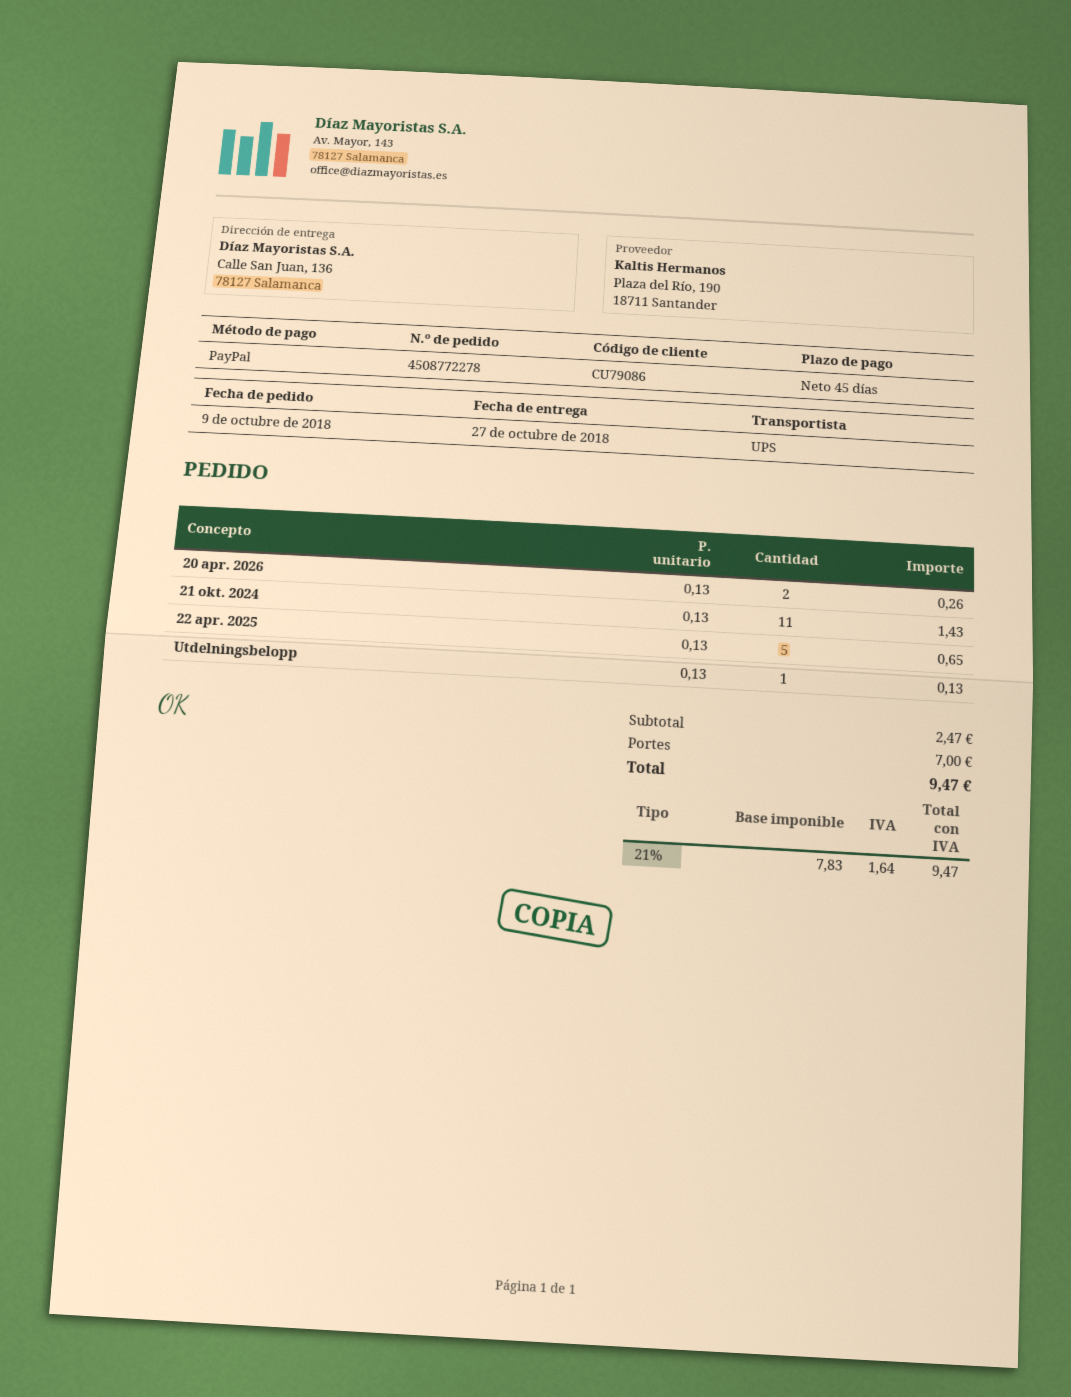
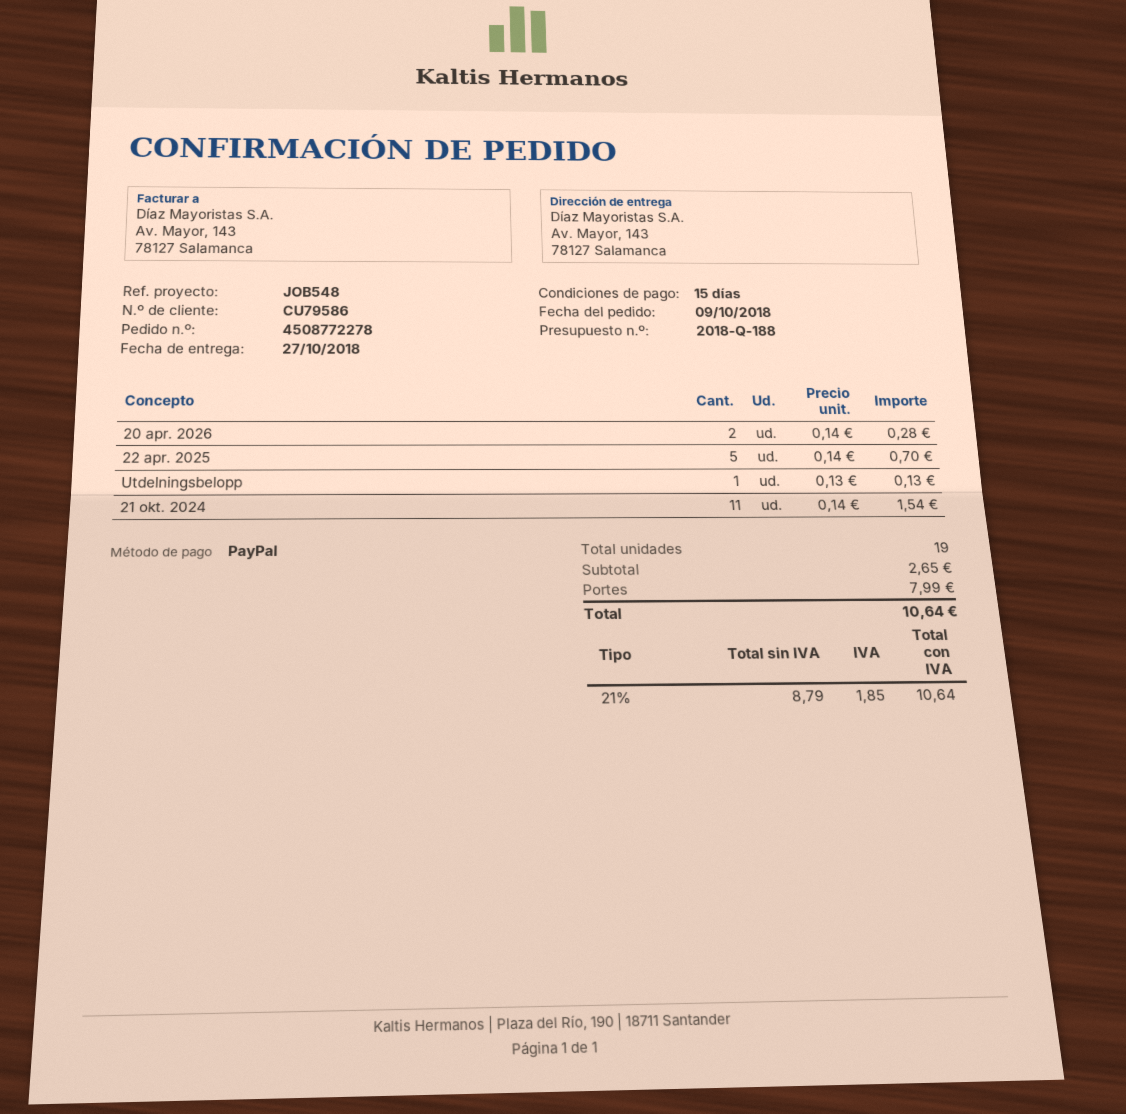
payment terms: 45 days -> 15 days
customer number: CU79086 -> CU79586
ship to: Calle San Juan, 136, 78127 Salamanca -> Av. Mayor, 143, 78127 Salamanca
20 apr. 2026: 2 x 0.13 = 0.26 -> 2 x 0.14 = 0.28
21 okt. 2024: 11 x 0.13 = 1.43 -> 11 x 0.14 = 1.54
22 apr. 2025: 5 x 0.13 = 0.65 -> 5 x 0.14 = 0.70
subtotal: 2.47 -> 2.65
shipping: 7.00 -> 7.99
net: 7.83 -> 8.79
tax: 21% = 1.64 -> 21% = 1.85
total: 9.47 -> 10.64

